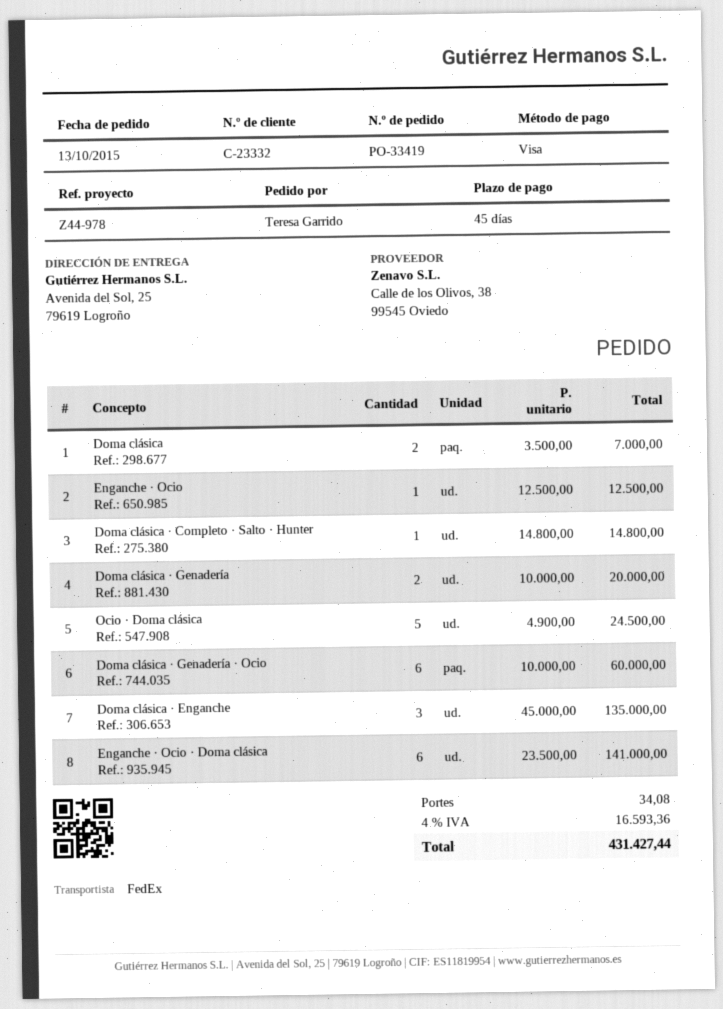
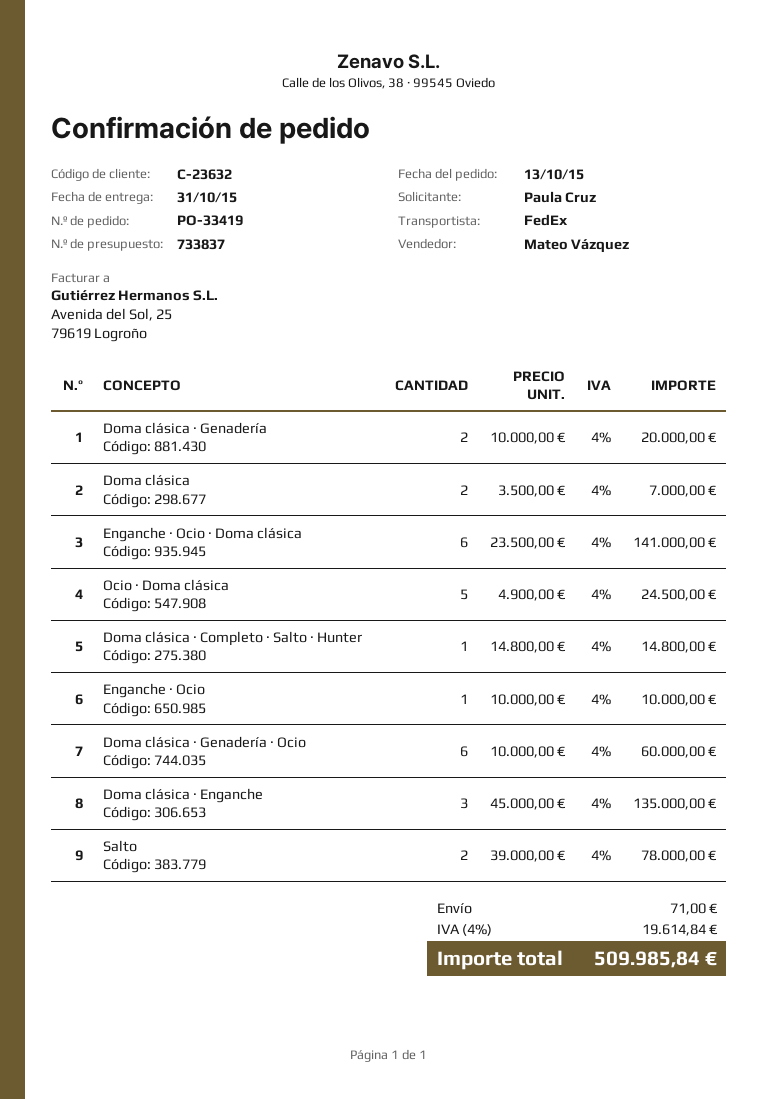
customer number: C-23332 -> C-23632
ordered by: Teresa Garrido -> Paula Cruz
Enganche · Ocio: 1 x 12500.00 = 12500.00 -> 1 x 10000.00 = 10000.00
Salto: none -> 2 x 39000.00 = 78000.00
shipping: 34.08 -> 71.00
tax: 4% = 16593.36 -> 4% = 19614.84
total: 431427.44 -> 509985.84

